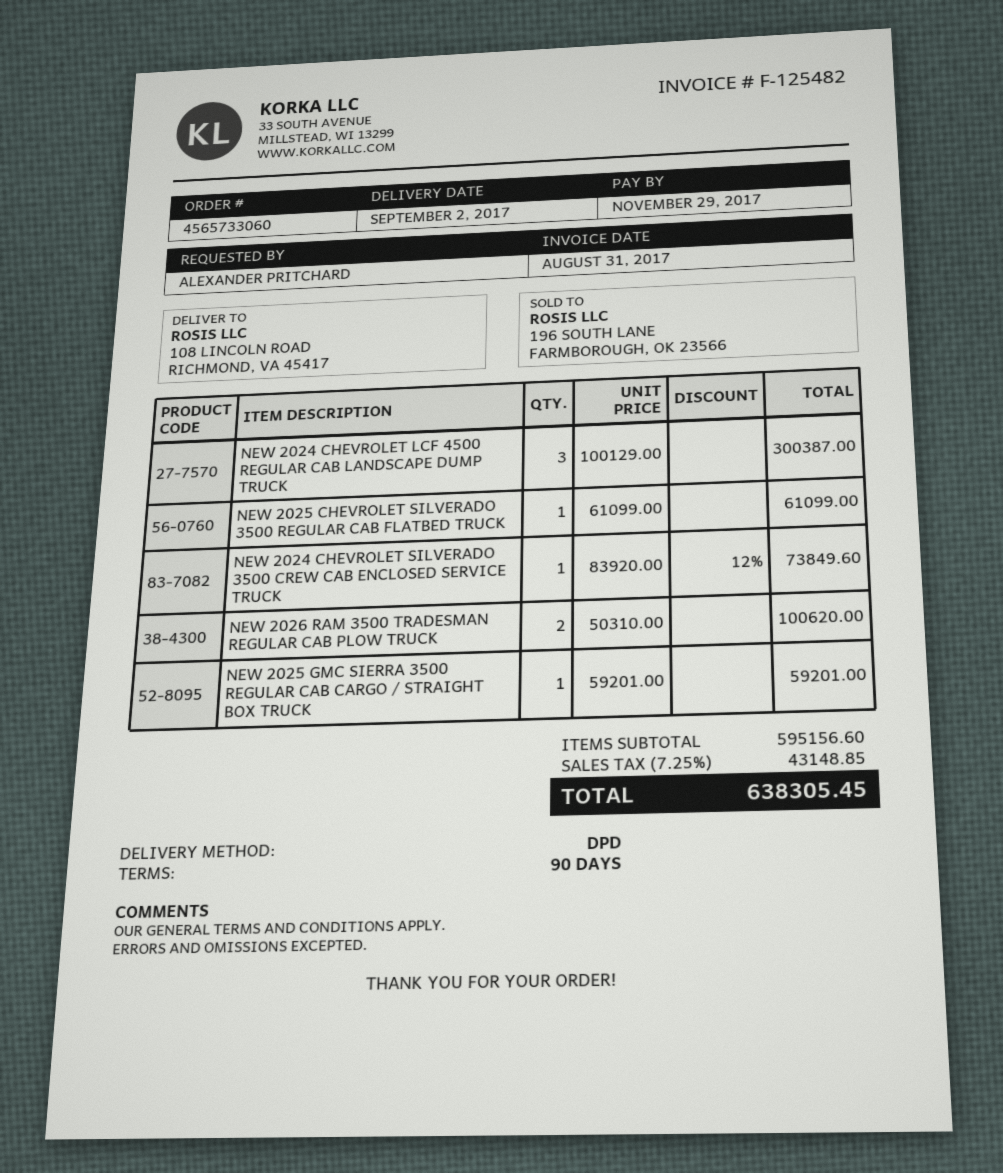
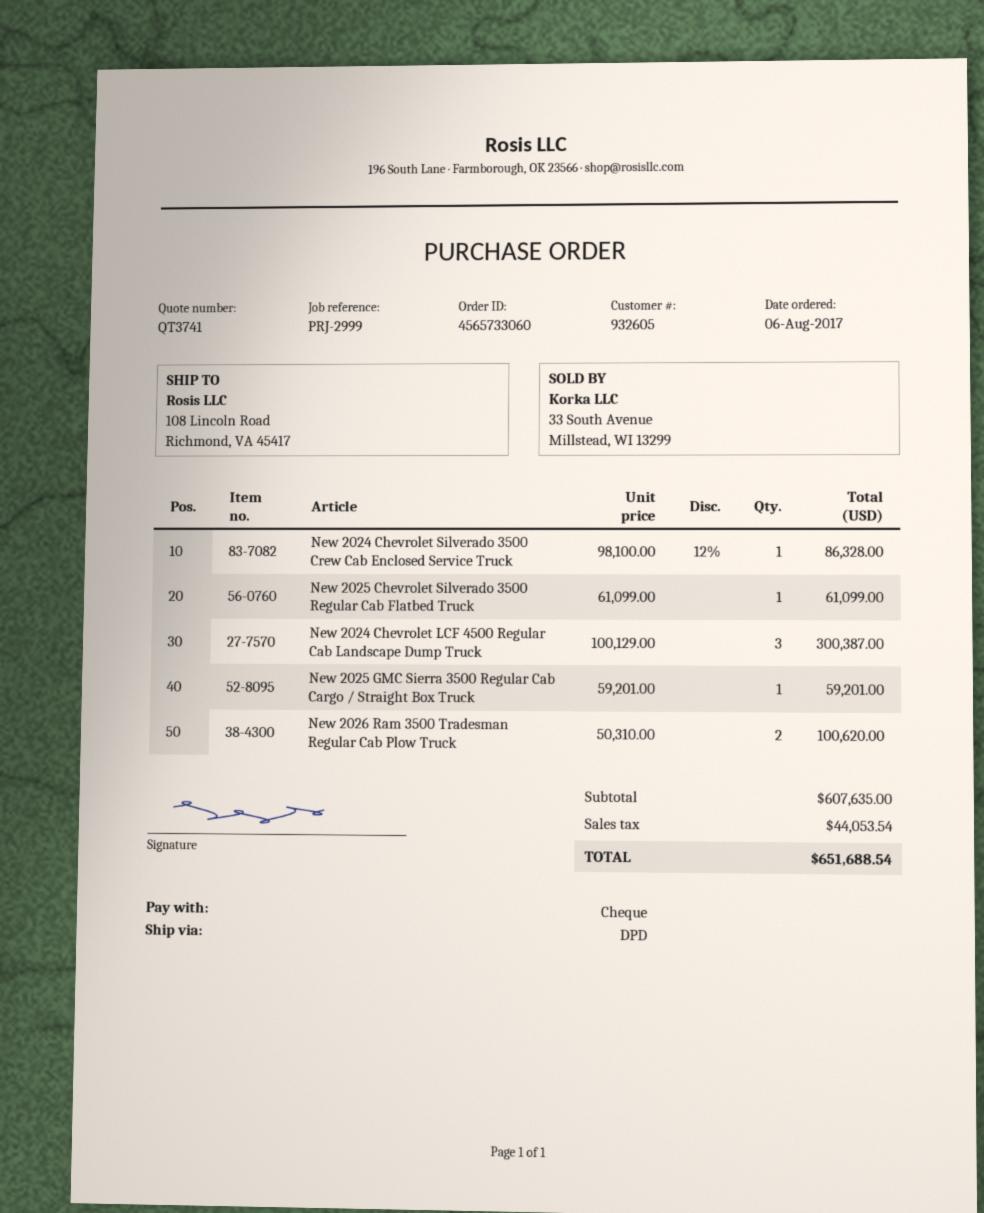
NEW 2024 CHEVROLET SILVERADO 3500 CREW CAB ENCLOSED SERVICE TRUCK: 1 x 83920.00 - 12% = 73849.60 -> 1 x 98100.00 - 12% = 86328.00
subtotal: 595156.60 -> 607635.00
tax: 43148.85 -> 44053.54
total: 638305.45 -> 651688.54

